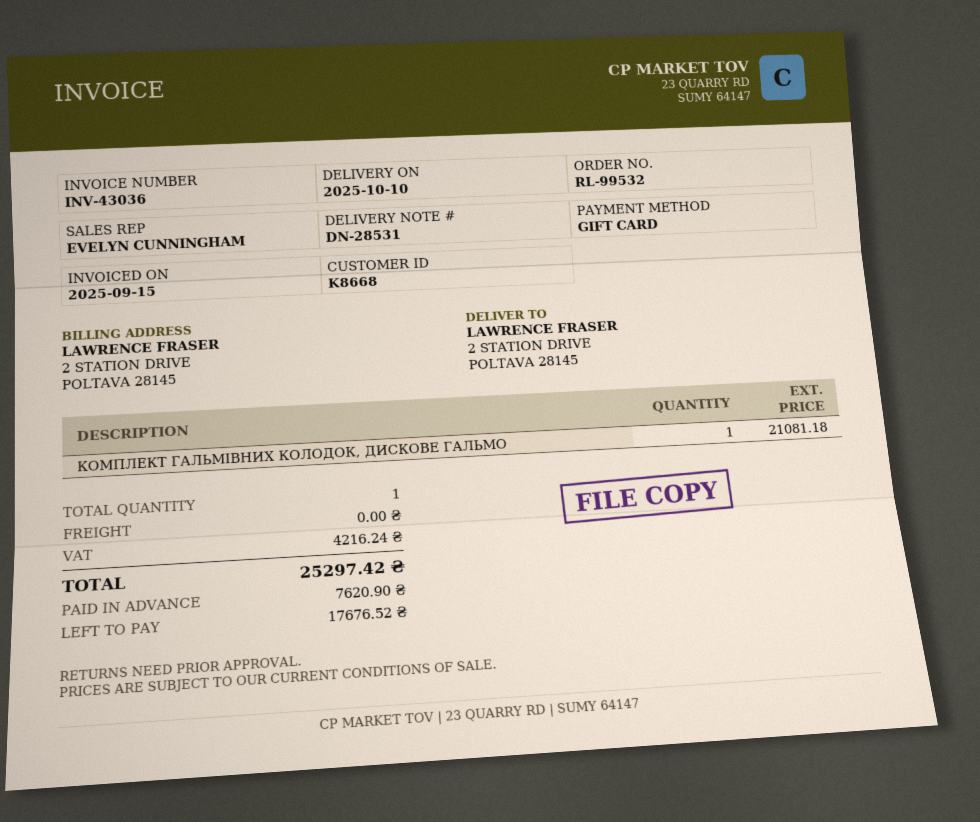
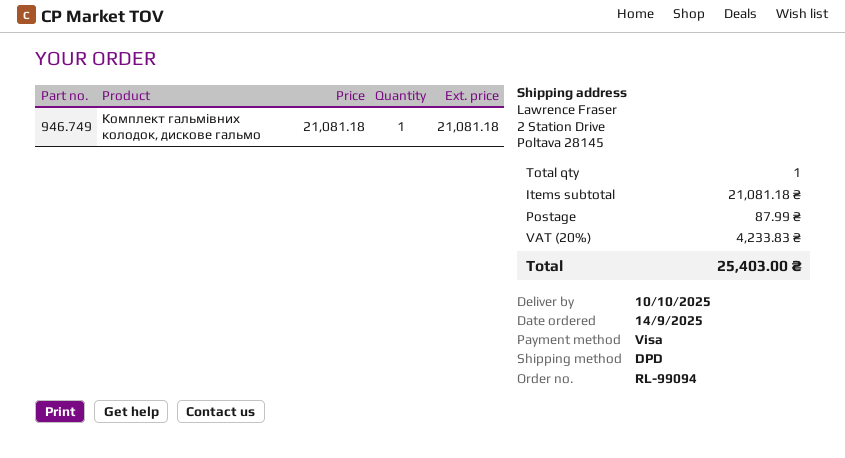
order number: RL-99532 -> RL-99094
payment method: gift card -> Visa
shipping: 0.00 -> 87.99
tax: 4216.24 -> 4233.83
total: 25297.42 -> 25403.00

